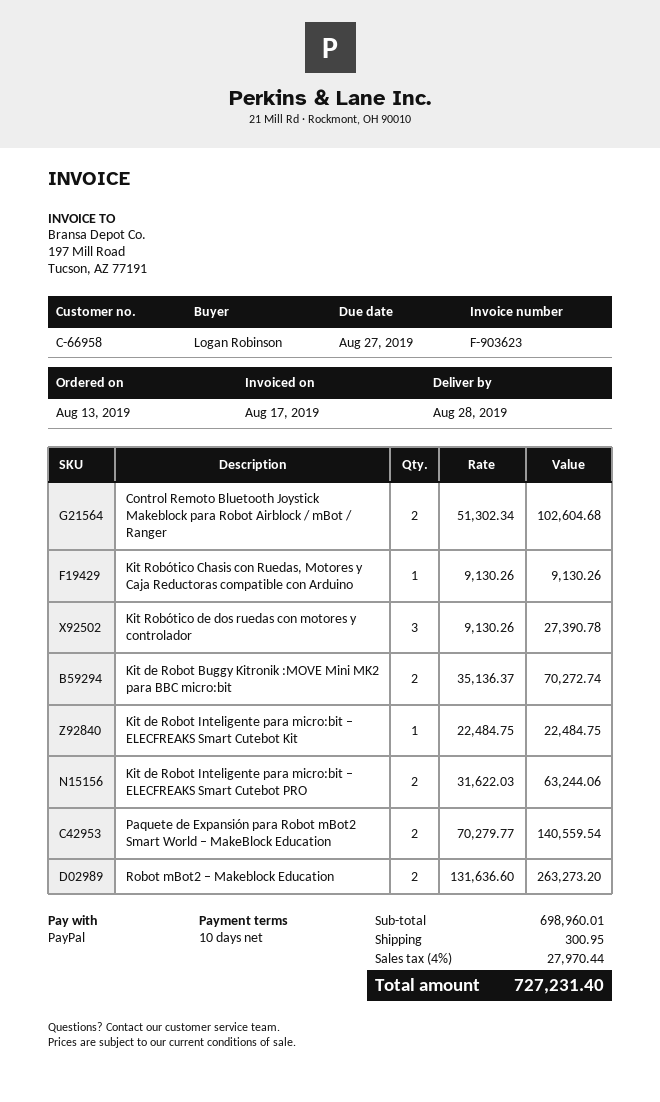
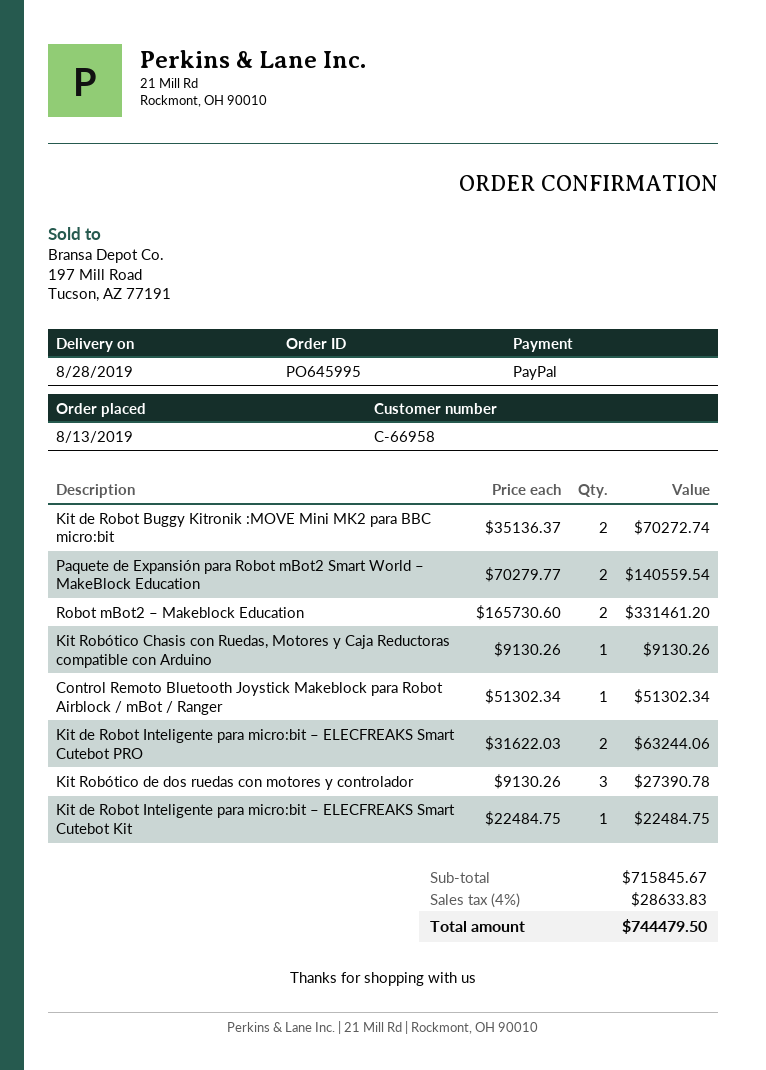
Control Remoto Bluetooth Joystick Makeblock para Robot Airblock / mBot / Ranger: 2 x 51302.34 = 102604.68 -> 1 x 51302.34 = 51302.34
Robot mBot2 – Makeblock Education: 2 x 131636.60 = 263273.20 -> 2 x 165730.60 = 331461.20
subtotal: 698960.01 -> 715845.67
shipping: 300.95 -> none
tax: 4% = 27970.44 -> 4% = 28633.83
total: 727231.40 -> 744479.50

